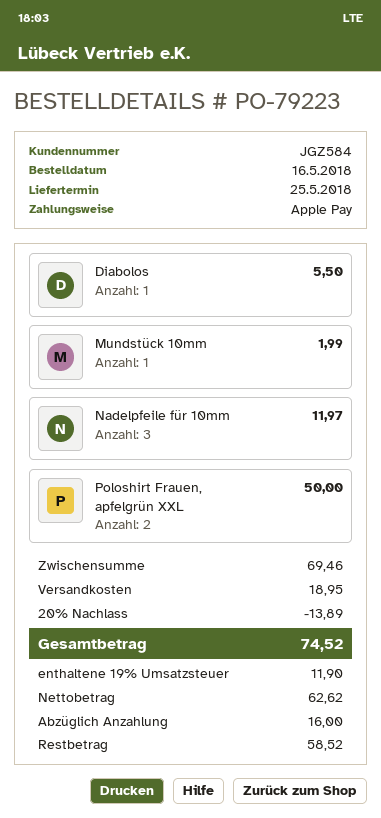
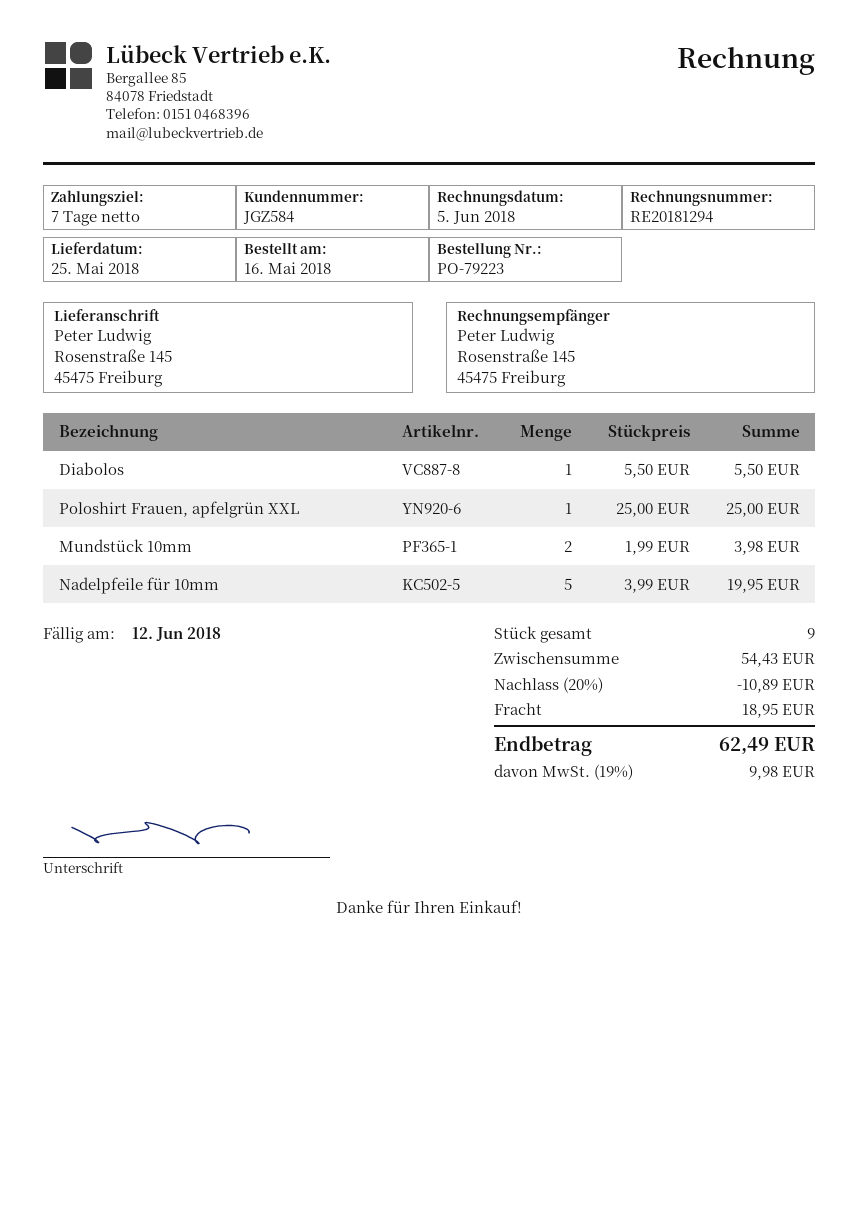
Mundstück 10mm: 1 for 1.99 -> 2 for 3.98
Nadelpfeile für 10mm: 3 for 11.97 -> 5 for 19.95
Poloshirt Frauen, apfelgrün XXL: 2 for 50.00 -> 1 for 25.00
subtotal: 69.46 -> 54.43
discount: 20% = 13.89 -> 20% = 10.89
tax: 19% = 11.90 -> 19% = 9.98
total: 74.52 -> 62.49

